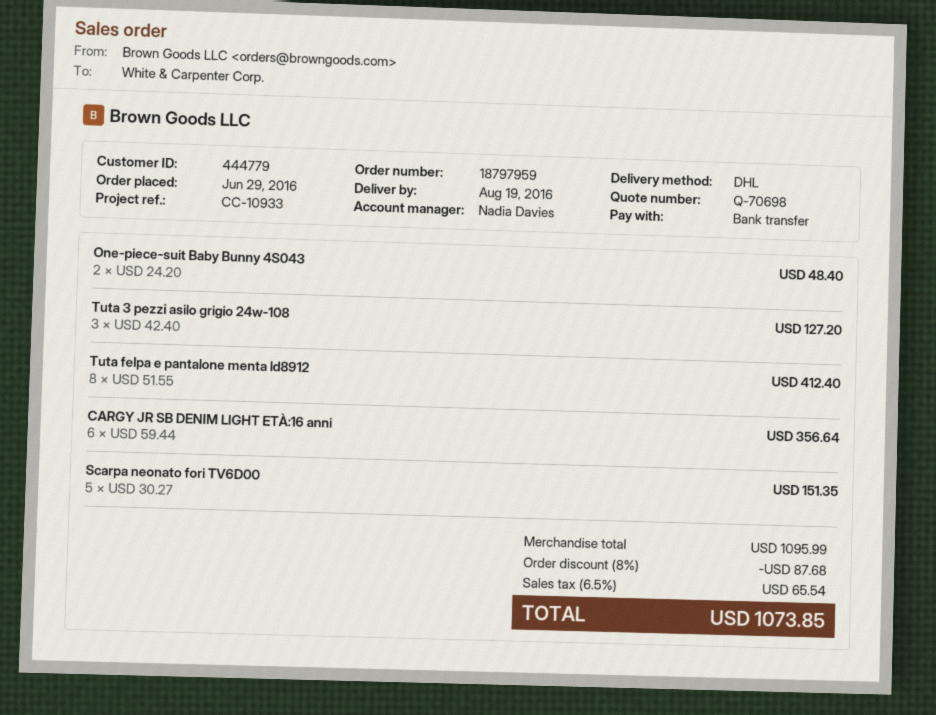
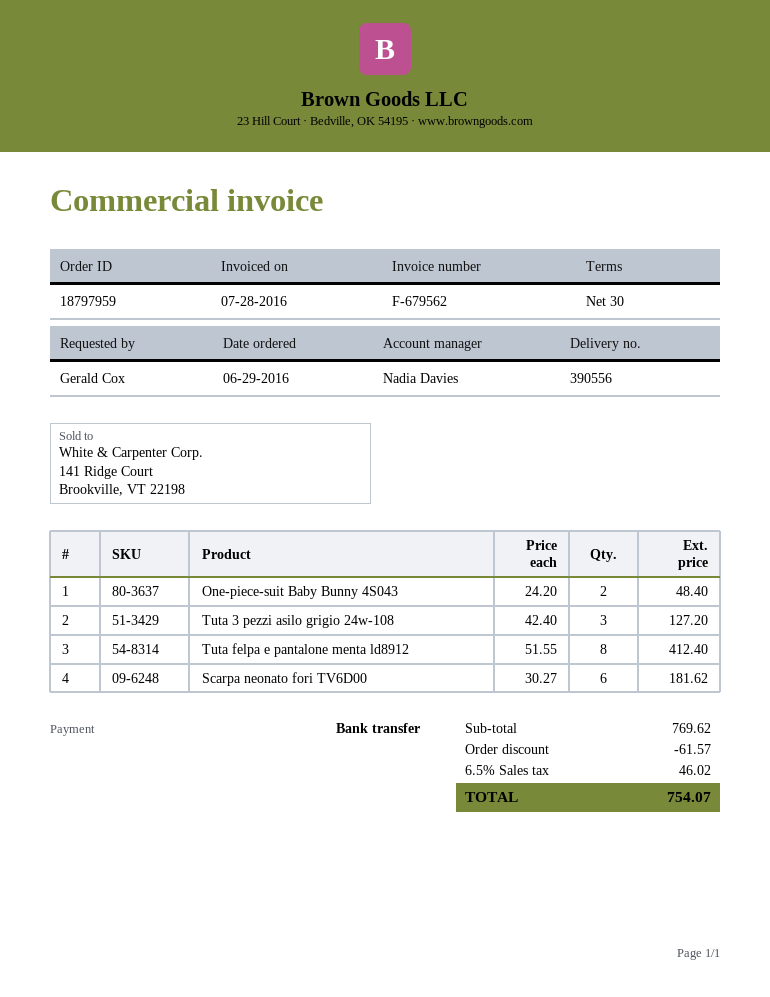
CARGY JR SB DENIM LIGHT ETÀ:16 anni: 6 x 59.44 = 356.64 -> none
Scarpa neonato fori TV6D00: 5 x 30.27 = 151.35 -> 6 x 30.27 = 181.62
subtotal: 1095.99 -> 769.62
discount: 87.68 -> 61.57
tax: 6.5% = 65.54 -> 6.5% = 46.02
total: 1073.85 -> 754.07

